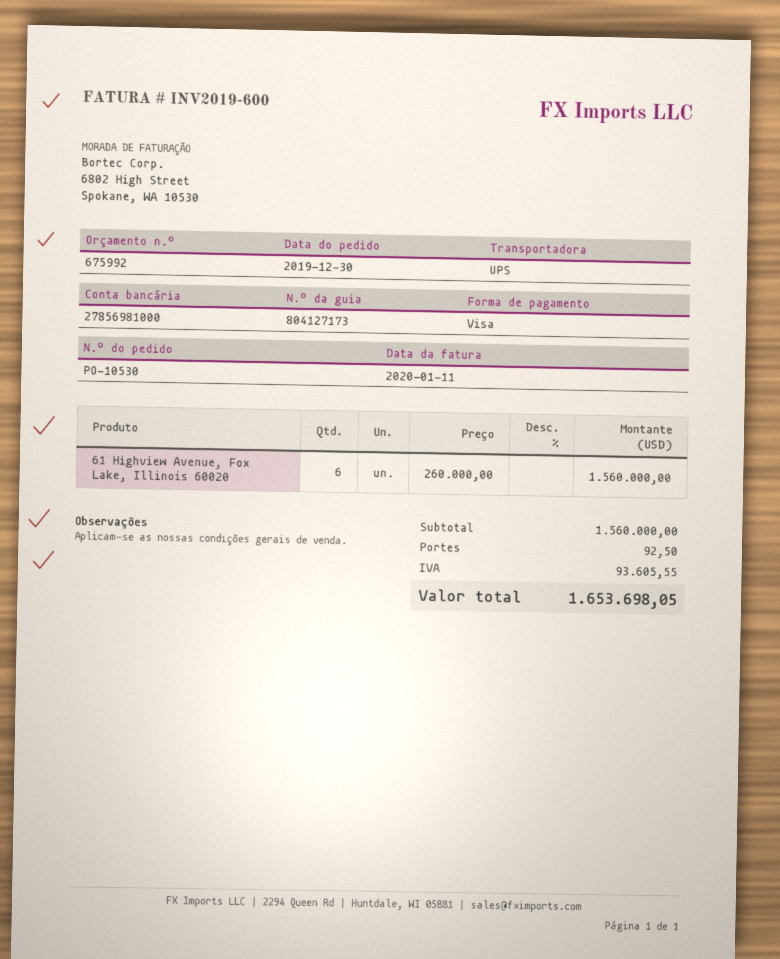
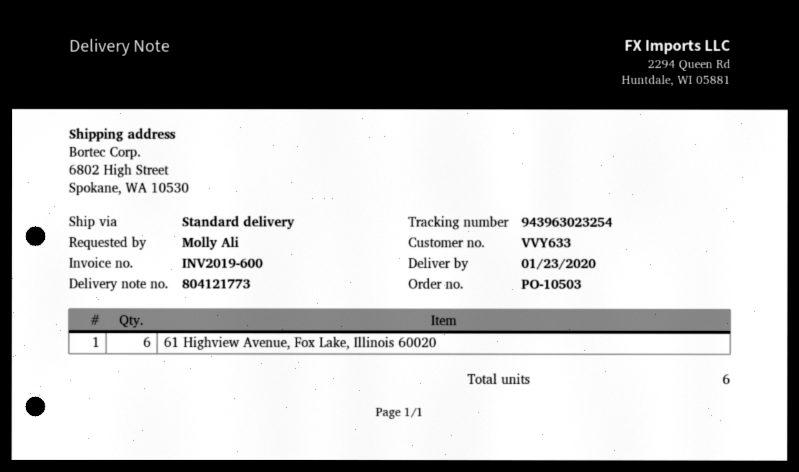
order number: PO-10530 -> PO-10503
delivery note number: 804127173 -> 804121773
shipping method: UPS -> standard

